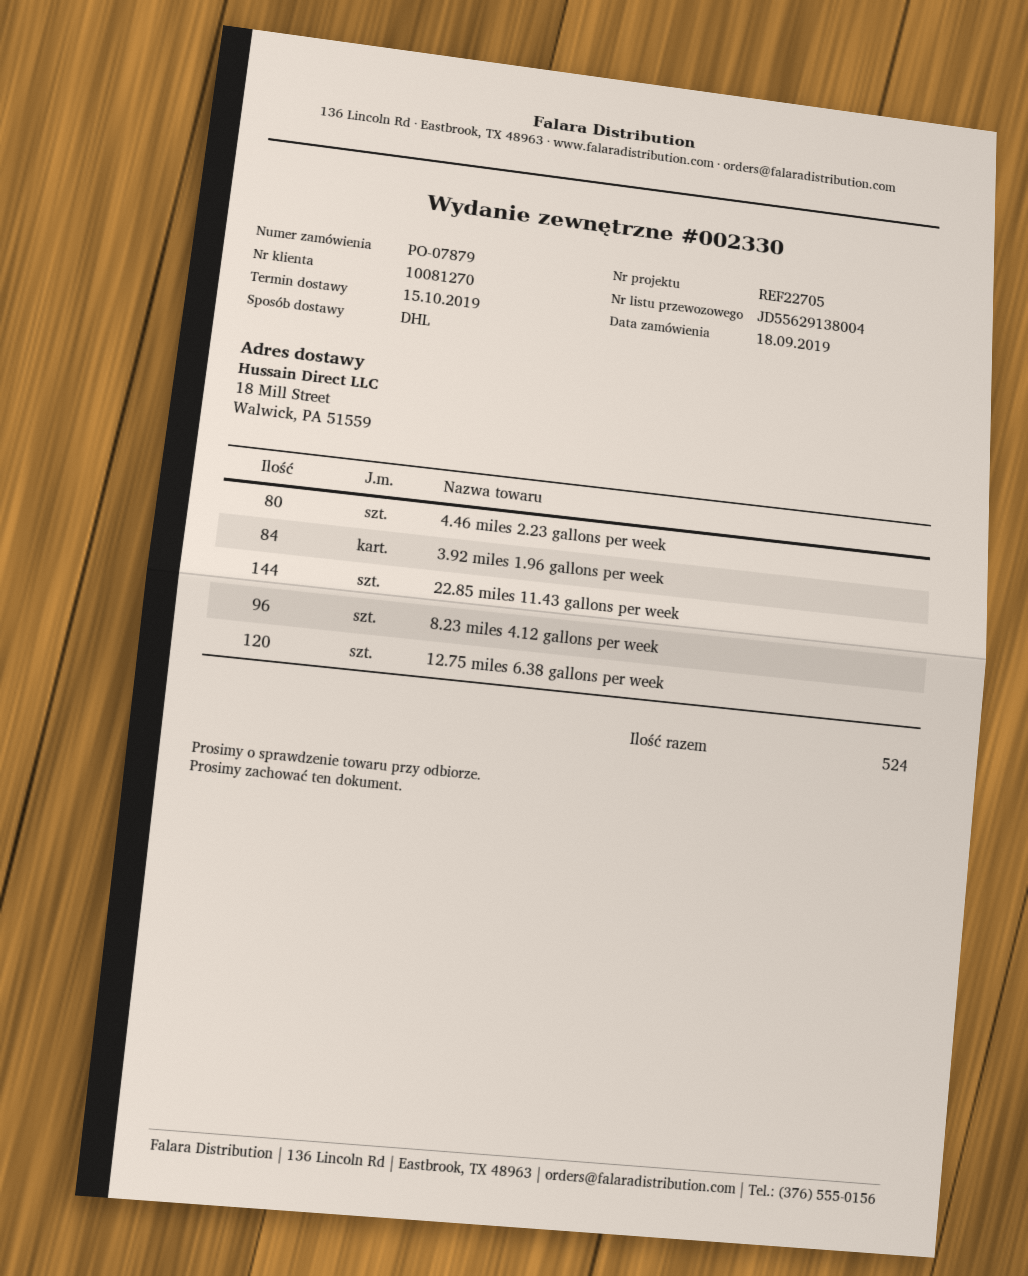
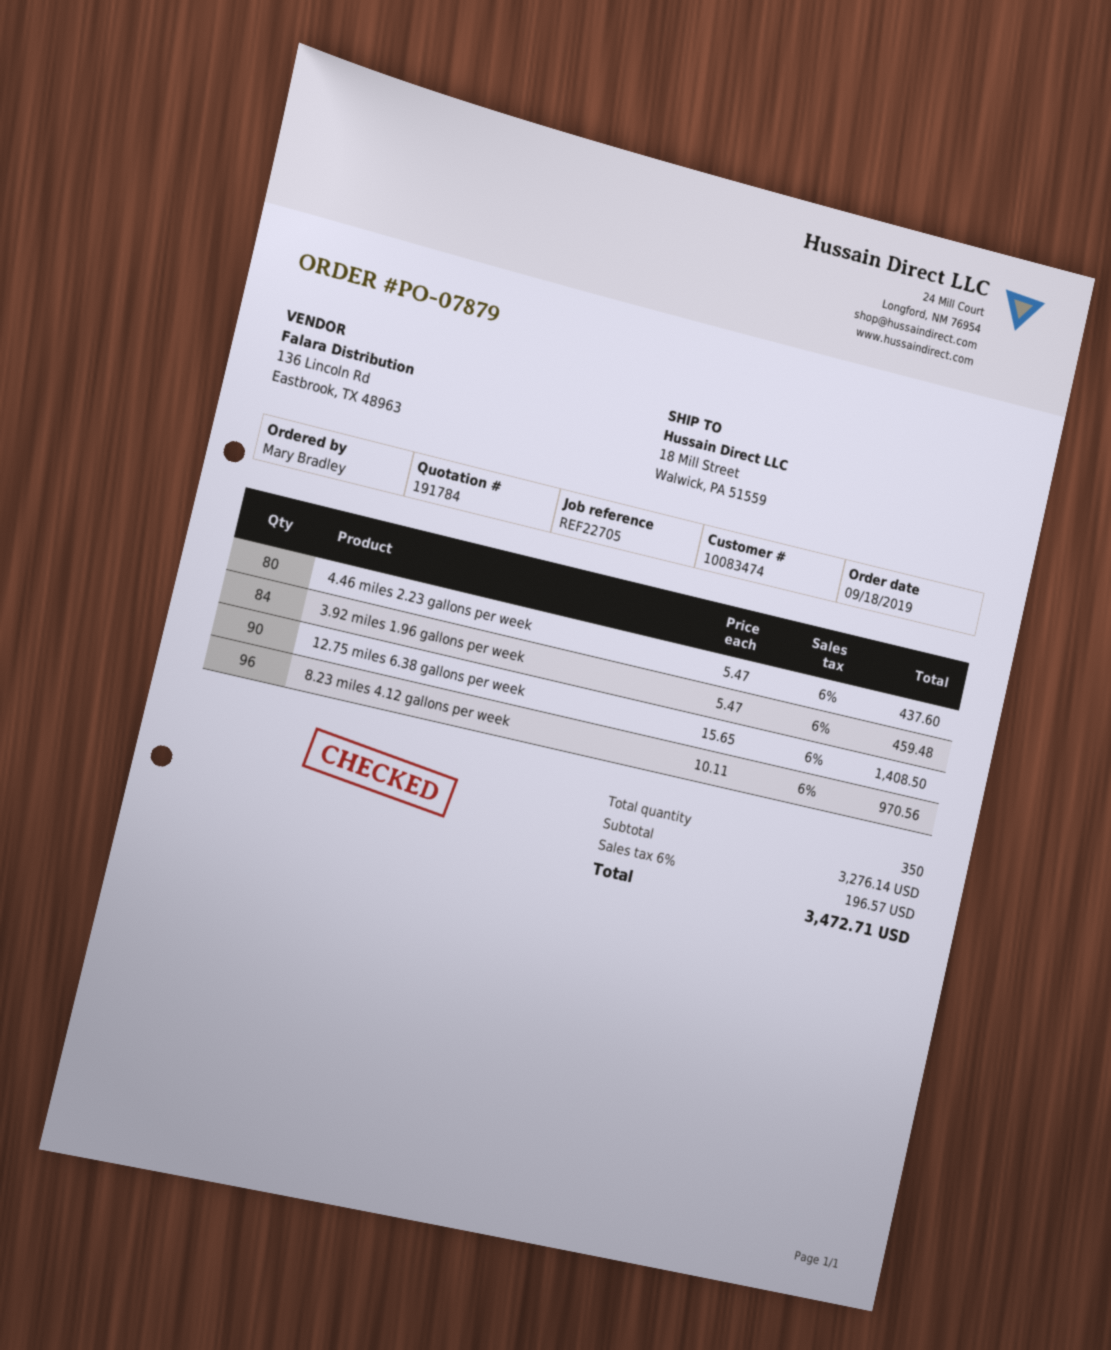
customer number: 10081270 -> 10083474
22.85 miles 11.43 gallons per week: 144 -> none
12.75 miles 6.38 gallons per week: 120 -> 90
total quantity: 524 -> 350

